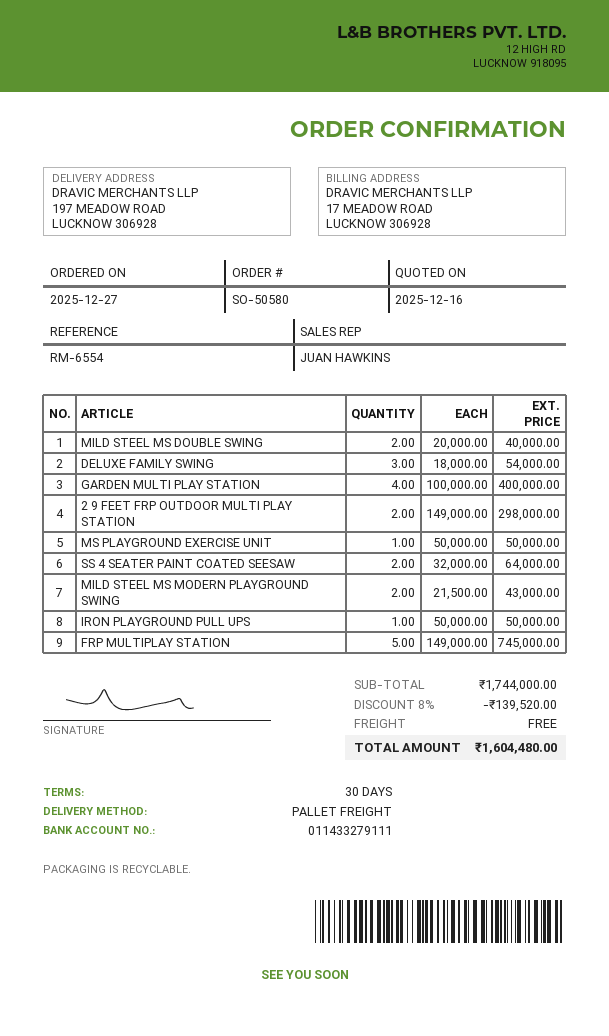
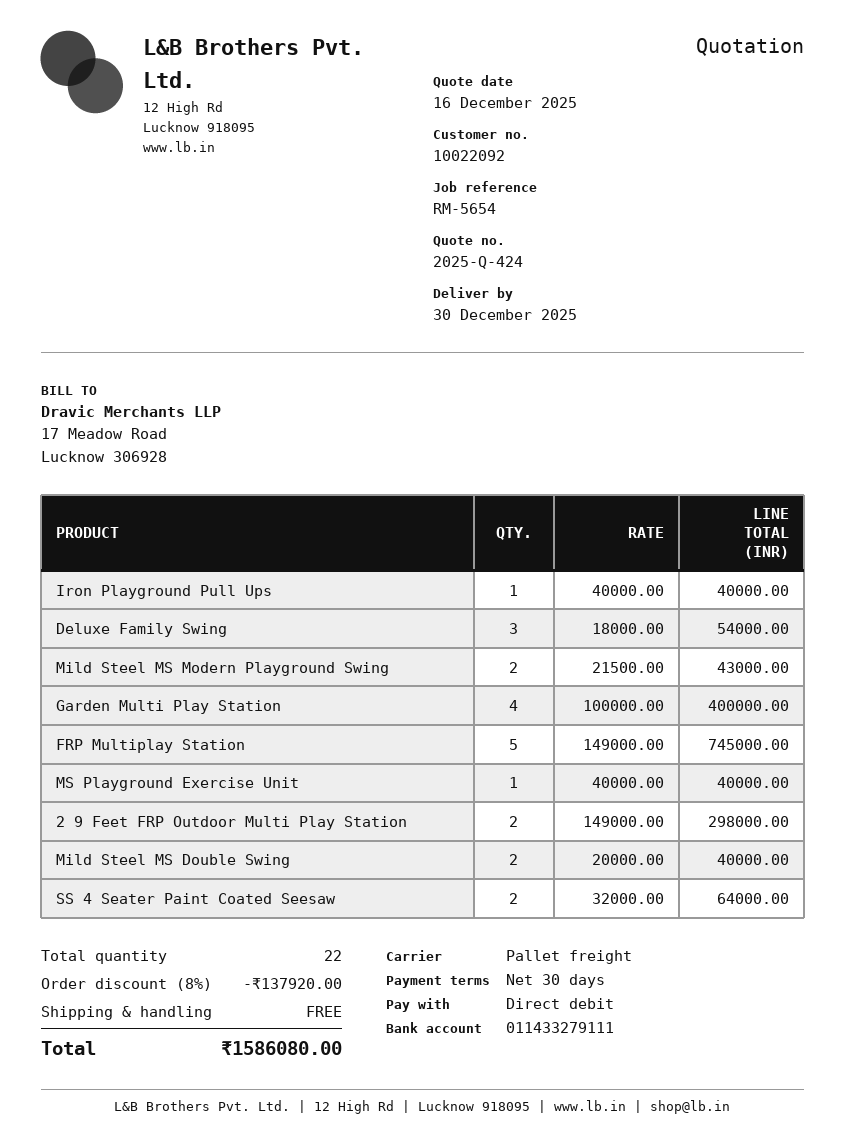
reference: RM-6554 -> RM-5654
MS PLAYGROUND EXERCISE UNIT: 1 x 50000.00 = 50000.00 -> 1 x 40000.00 = 40000.00
IRON PLAYGROUND PULL UPS: 1 x 50000.00 = 50000.00 -> 1 x 40000.00 = 40000.00
discount: 8% = 139520.00 -> 8% = 137920.00
total: 1604480.00 -> 1586080.00

